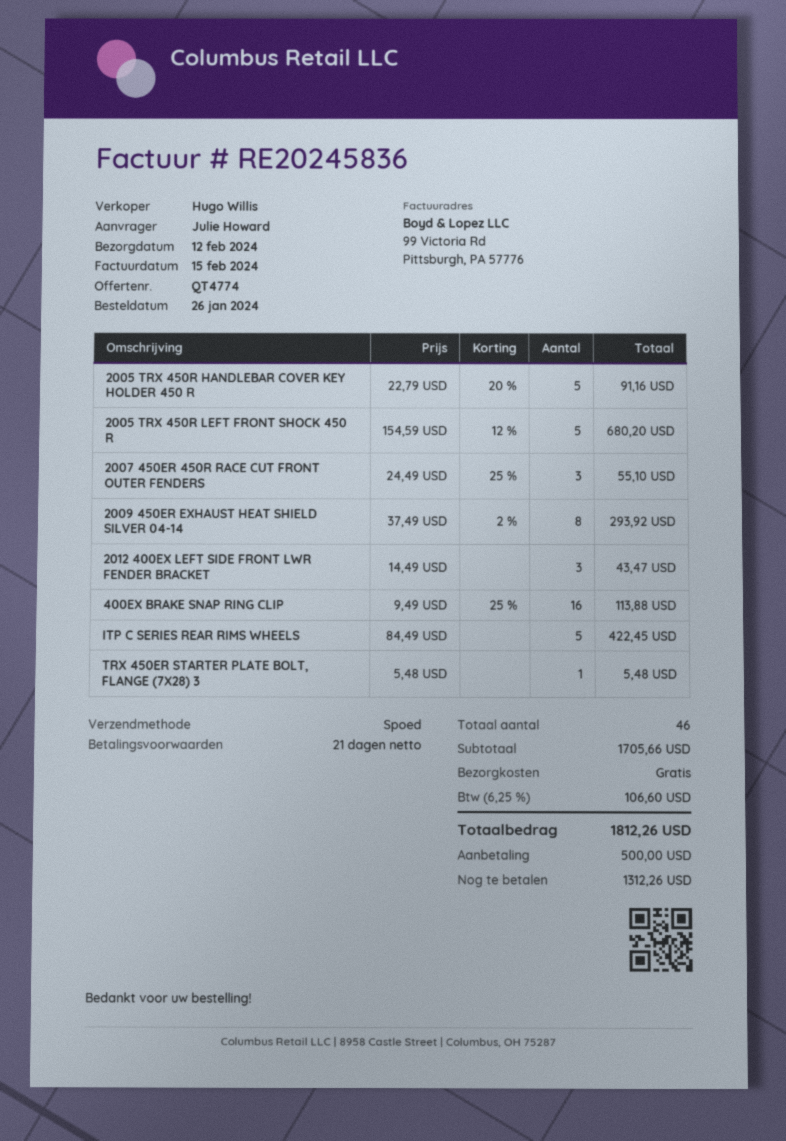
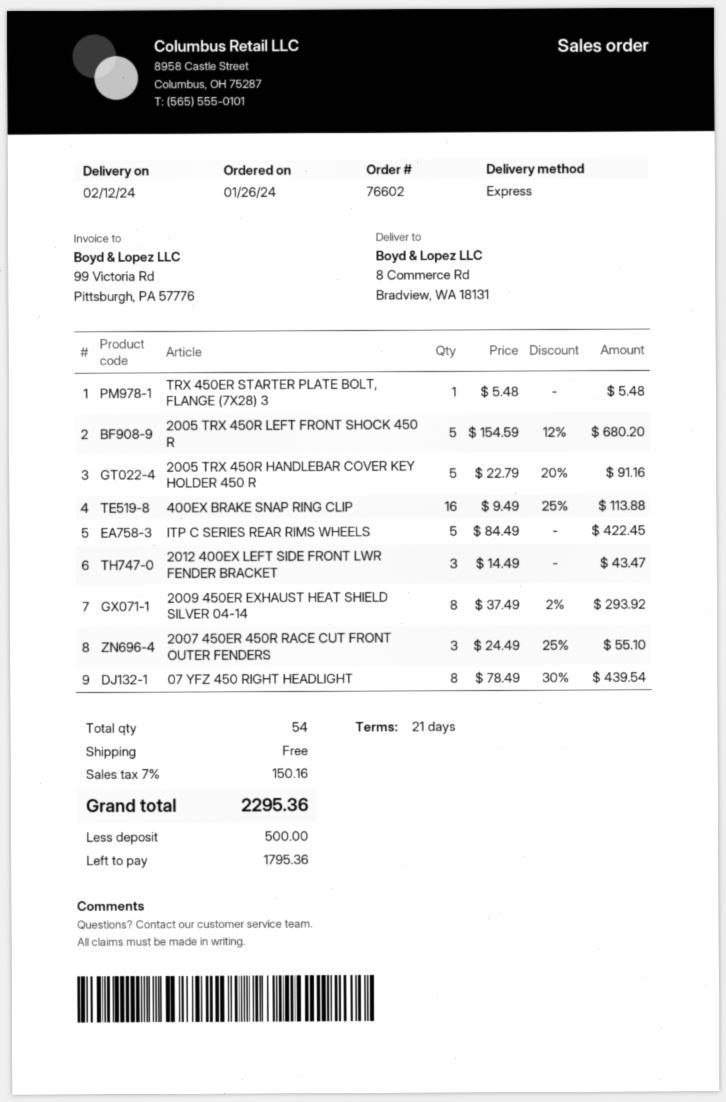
07 YFZ 450 RIGHT HEADLIGHT: none -> 8 x 78.49 - 30% = 439.54
total quantity: 46 -> 54
tax: 6.25% = 106.60 -> 7% = 150.16
total: 1812.26 -> 2295.36
balance: 1312.26 -> 1795.36

